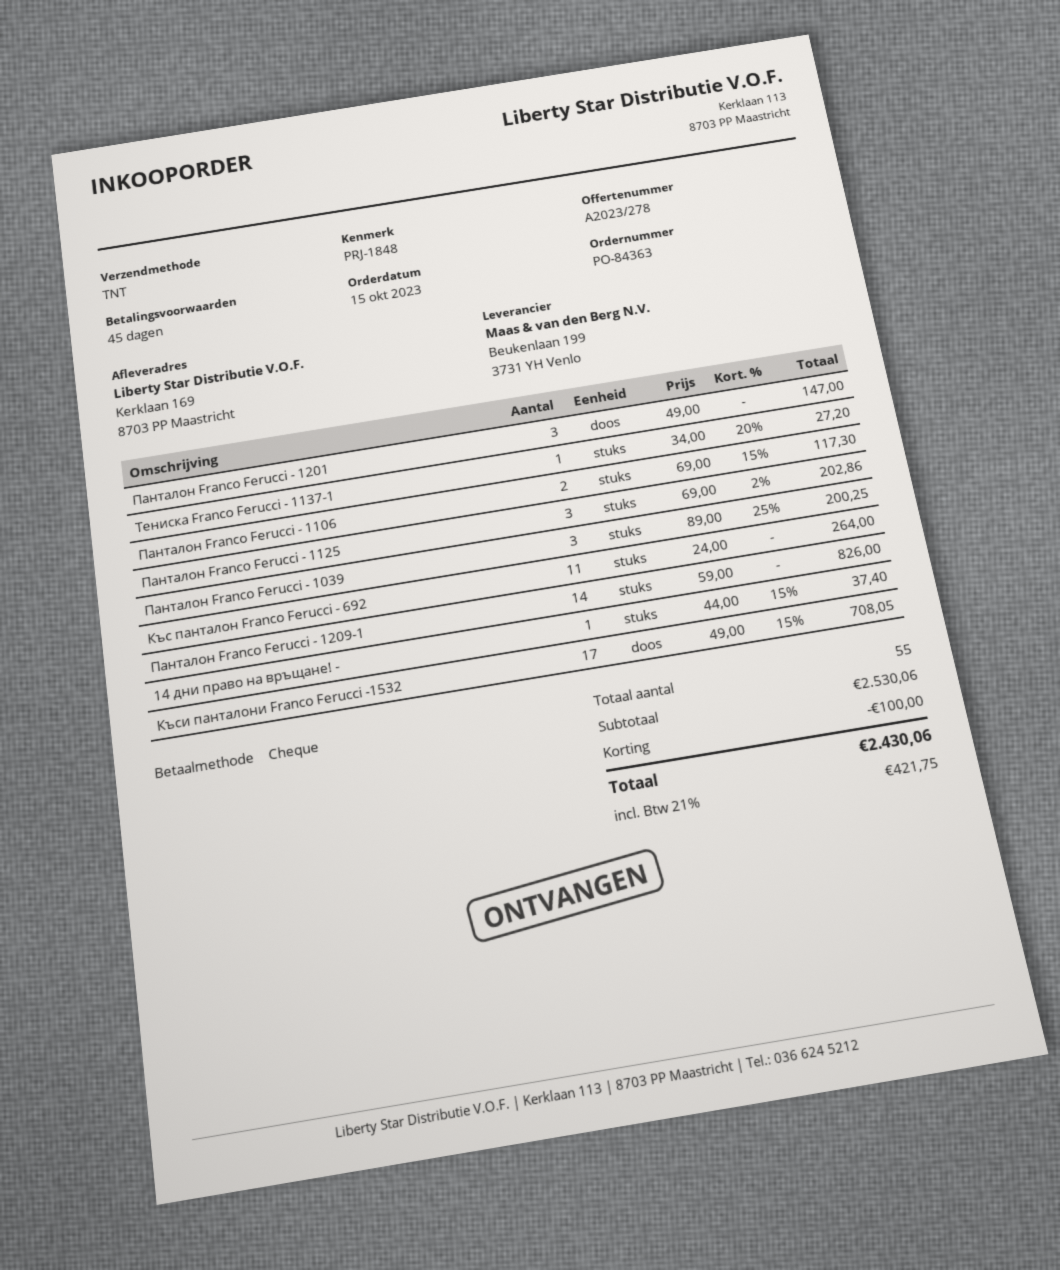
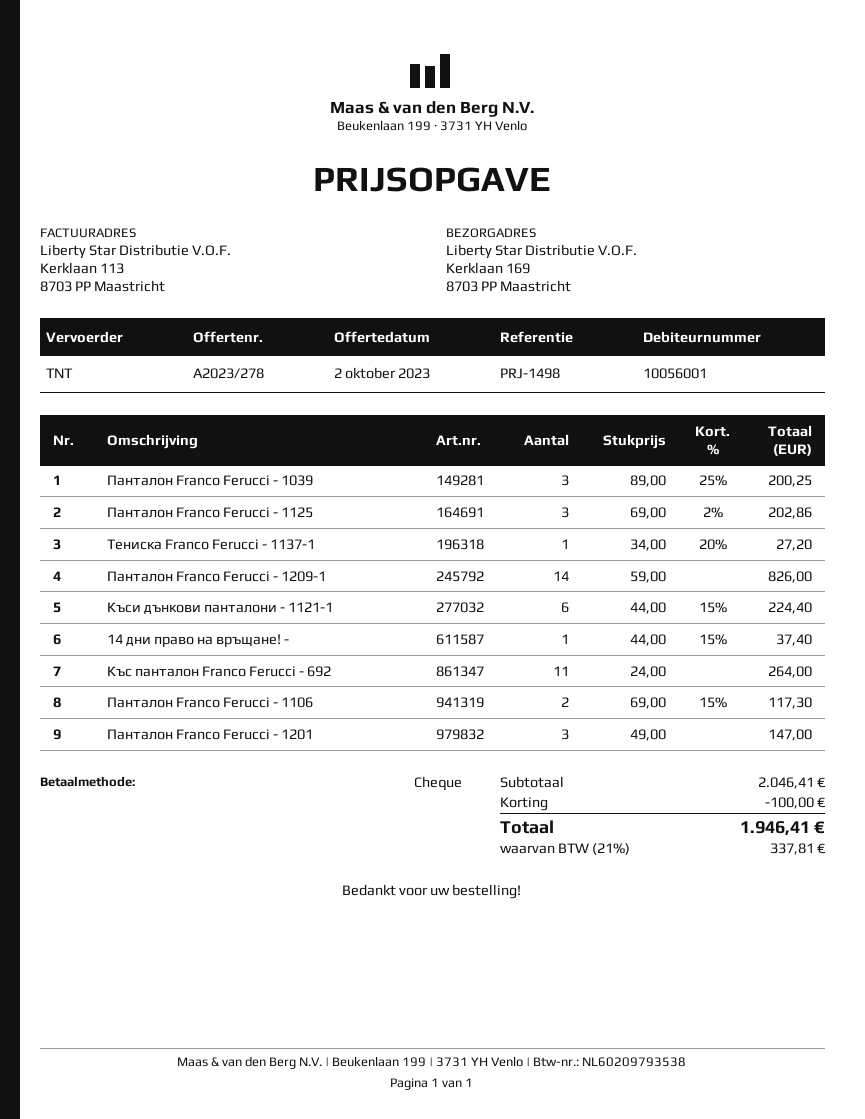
reference: PRJ-1848 -> PRJ-1498
Къси панталони Franco Ferucci -1532: 17 x 49.00 - 15% = 708.05 -> none
Къси дънкови панталони - 1121-1: none -> 6 x 44.00 - 15% = 224.40
subtotal: 2530.06 -> 2046.41
tax: 21% = 421.75 -> 21% = 337.81
total: 2430.06 -> 1946.41

